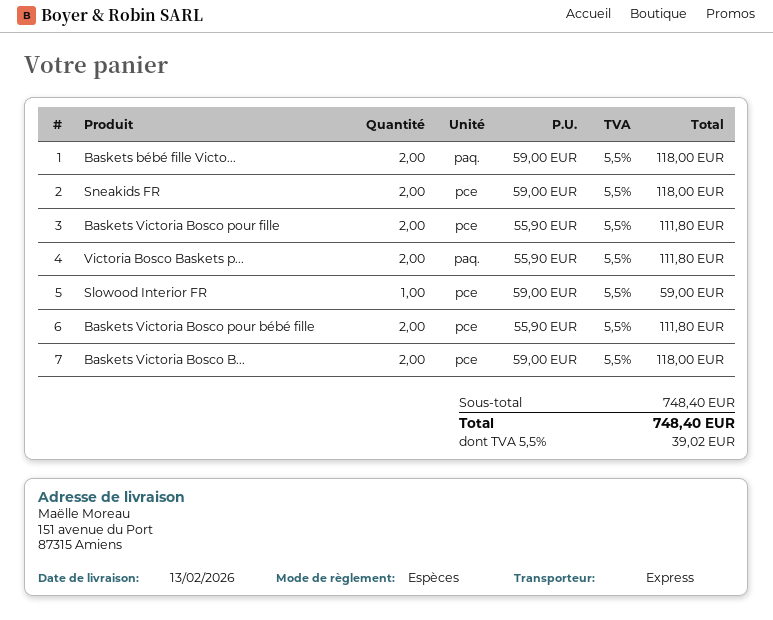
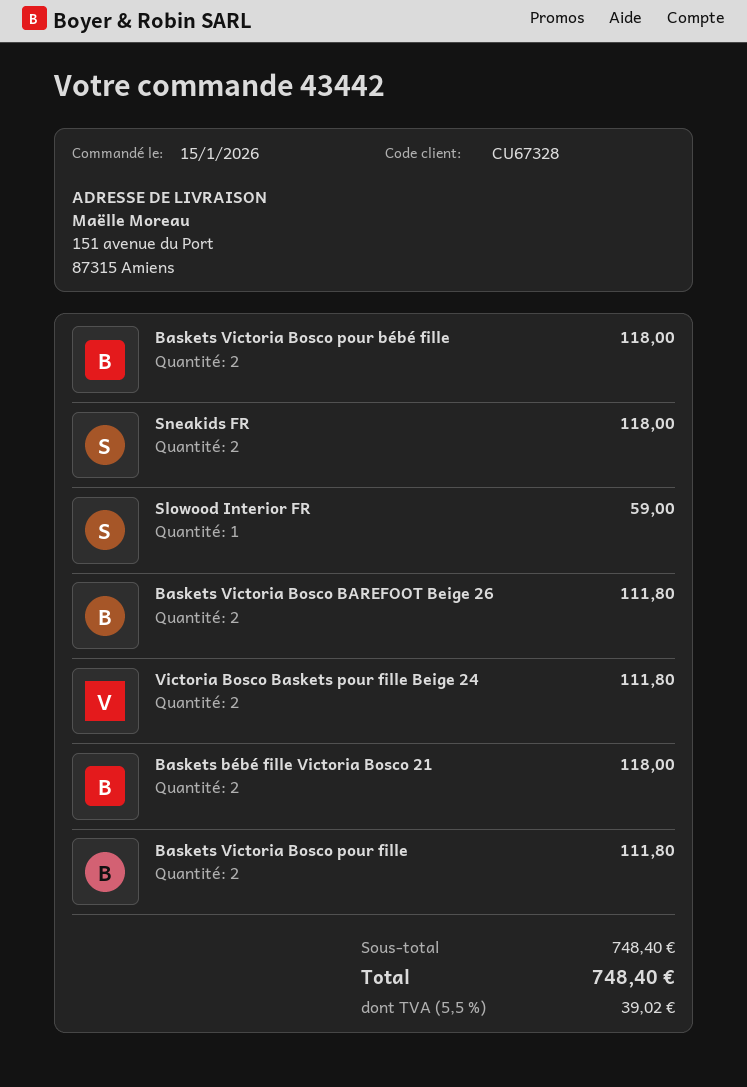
Baskets Victoria Bosco pour bébé fille: 2 for 111.80 -> 2 for 118.00
Baskets Victoria Bosco B...: 2 for 118.00 -> 2 for 111.80

